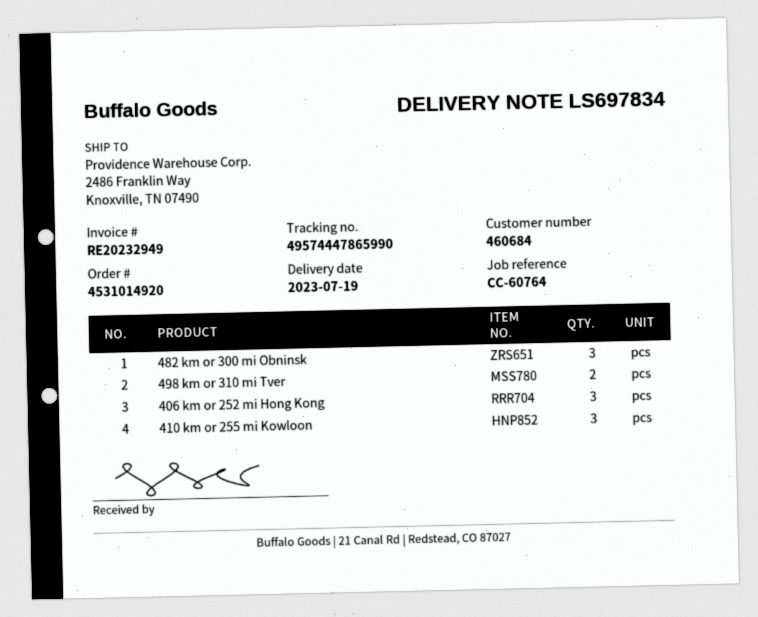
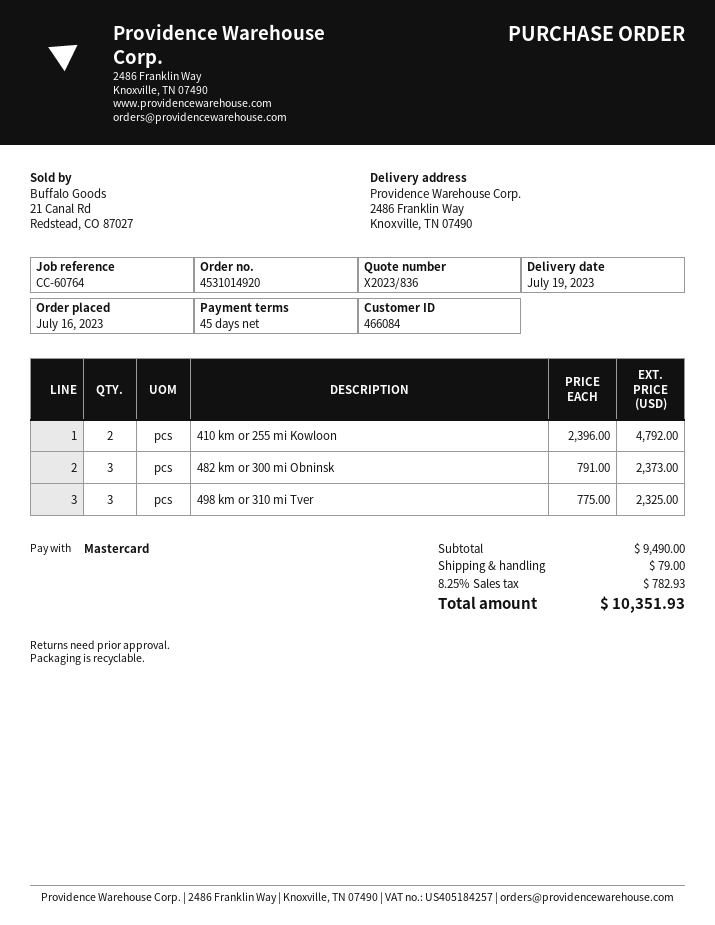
customer number: 460684 -> 466084
498 km or 310 mi Tver: 2 -> 3
406 km or 252 mi Hong Kong: 3 -> none
410 km or 255 mi Kowloon: 3 -> 2

